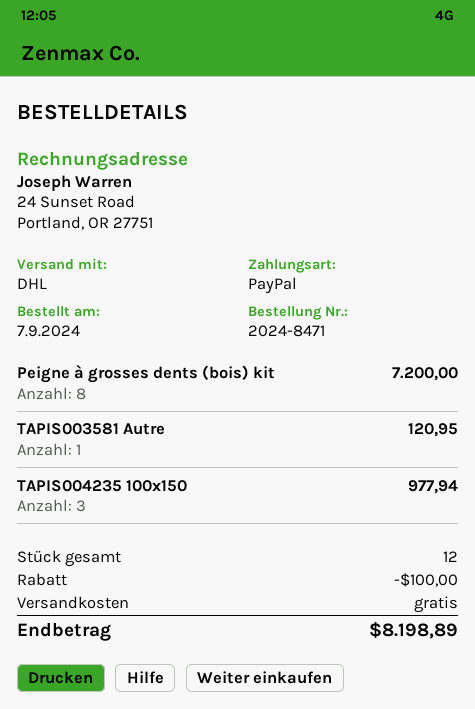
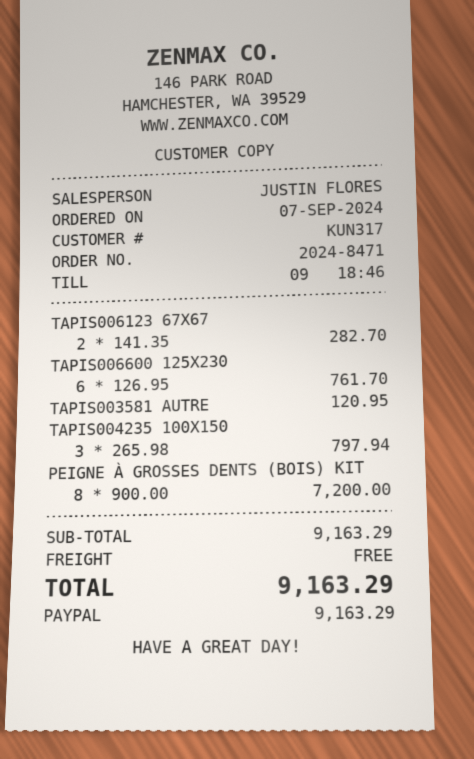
TAPIS004235 100x150: 3 for 977.94 -> 3 for 797.94
TAPIS006123 67X67: none -> 2 for 282.70
TAPIS006600 125X230: none -> 6 for 761.70
discount: 100.00 -> none
total: 8198.89 -> 9163.29

